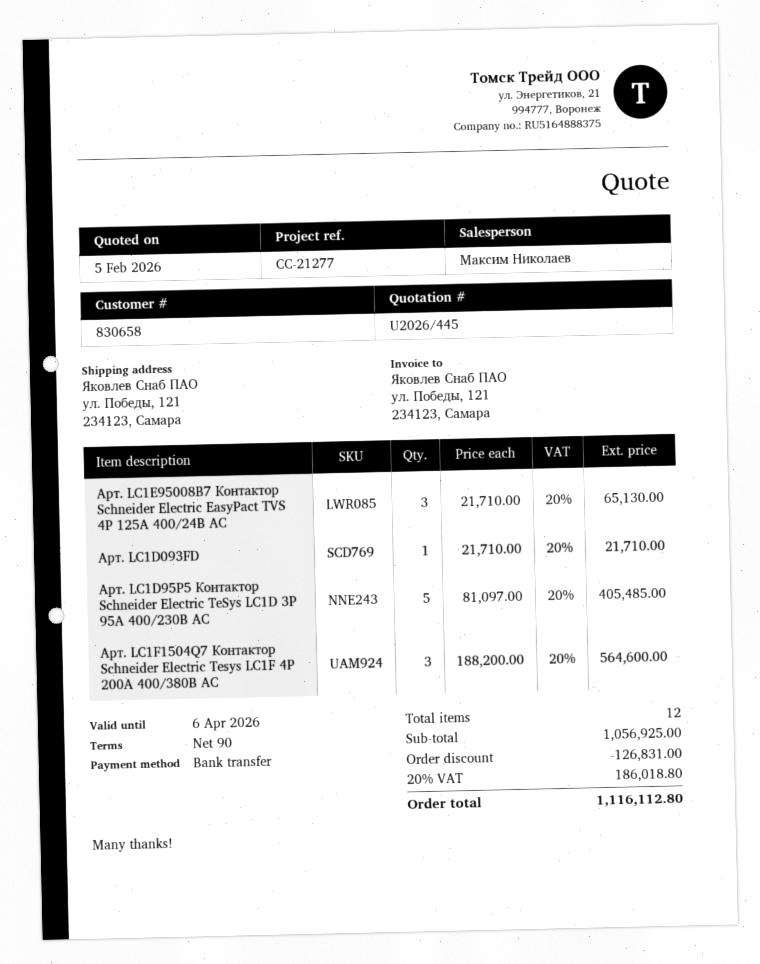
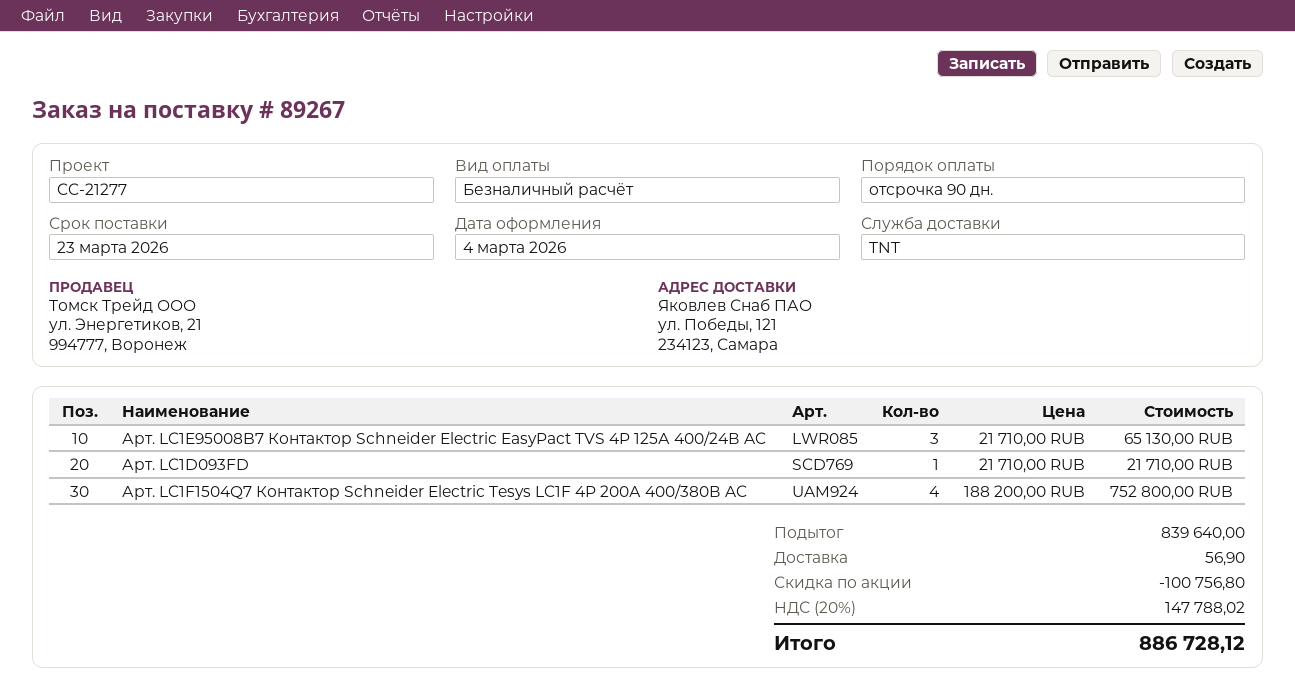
Арт. LC1D95P5 Контактор Schneider Electric TeSys LC1D 3P 95А 400/230В AC: 5 x 81097.00 = 405485.00 -> none
Арт. LC1F1504Q7 Контактор Schneider Electric Tesys LC1F 4P 200А 400/380В AC: 3 x 188200.00 = 564600.00 -> 4 x 188200.00 = 752800.00
subtotal: 1056925.00 -> 839640.00
discount: 126831.00 -> 100756.80
shipping: none -> 56.90
tax: 20% = 186018.80 -> 20% = 147788.02
total: 1116112.80 -> 886728.12

